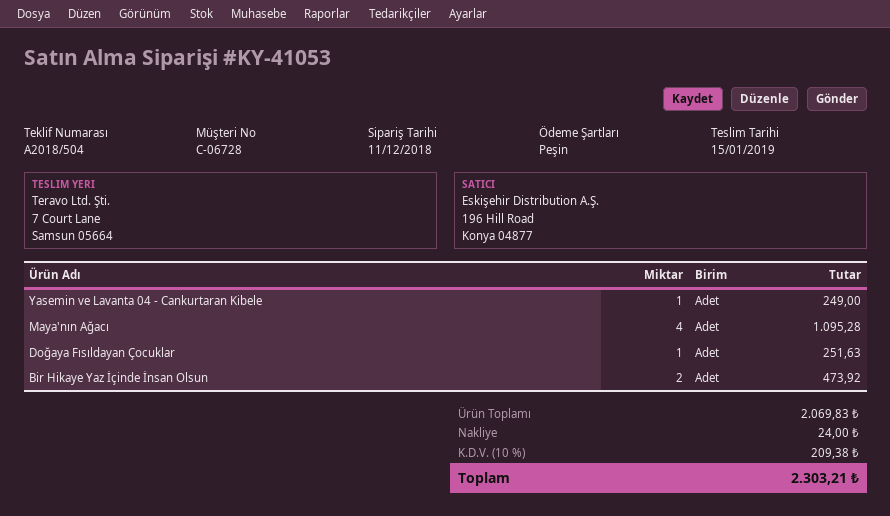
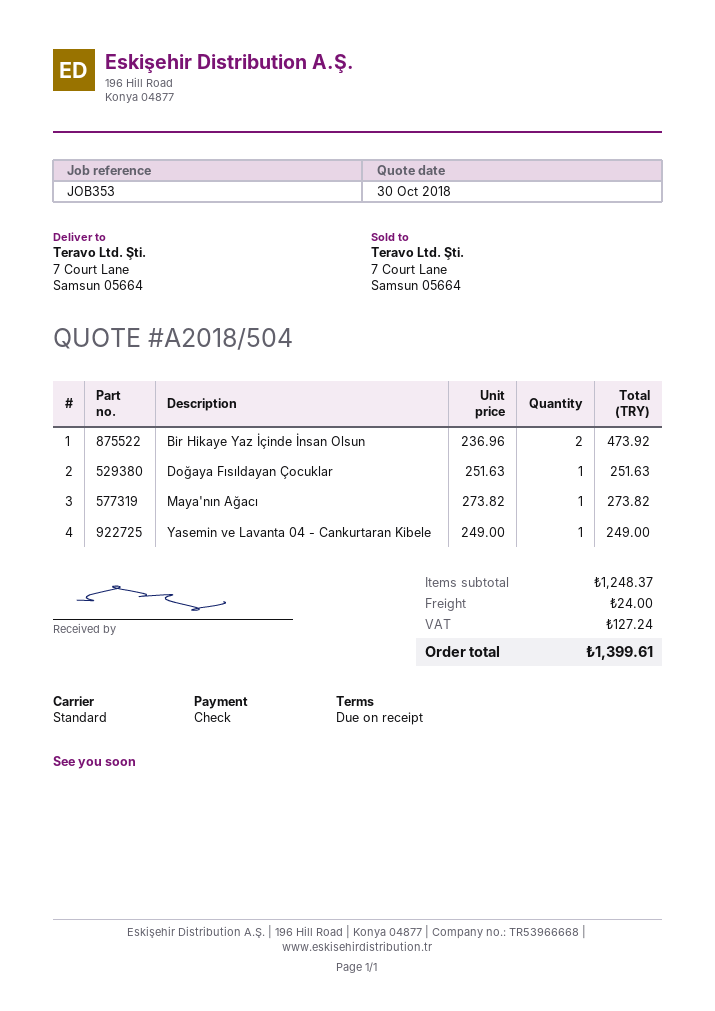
Maya'nın Ağacı: 4 for 1095.28 -> 1 for 273.82
subtotal: 2069.83 -> 1248.37
tax: 209.38 -> 127.24
total: 2303.21 -> 1399.61

